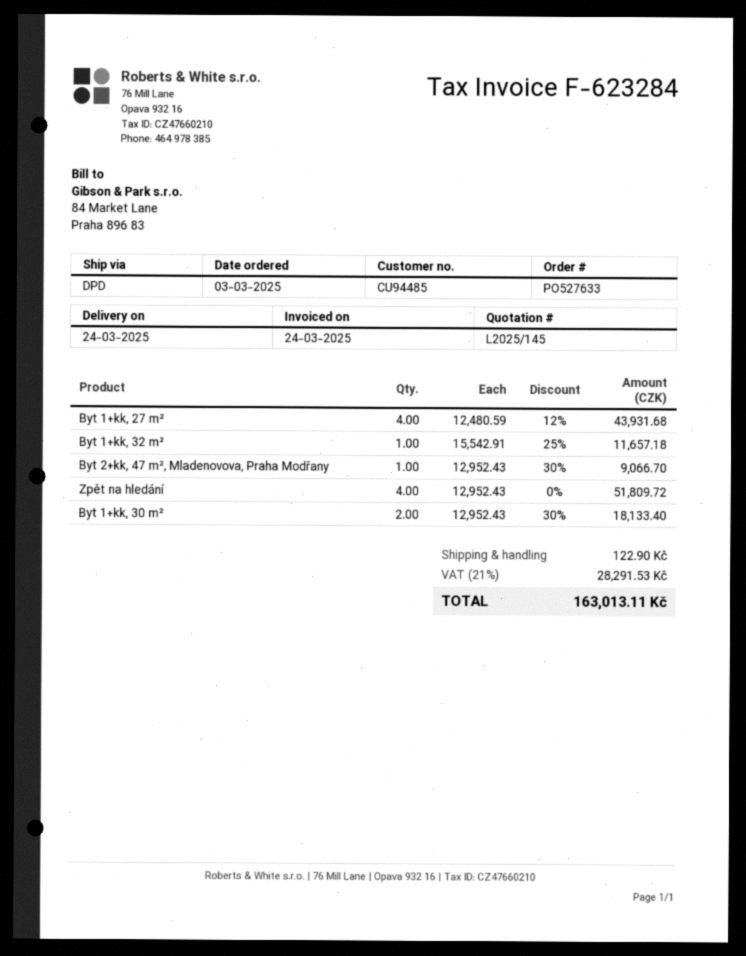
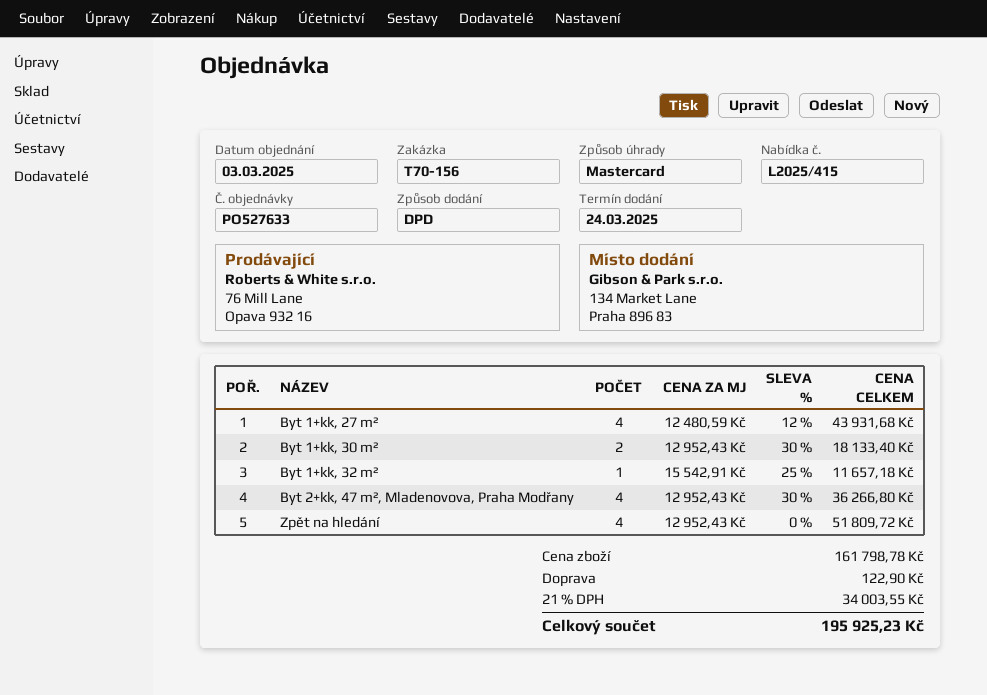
quote number: L2025/145 -> L2025/415
Byt 2+kk, 47 m², Mladenovova, Praha Modřany: 1 x 12952.43 - 30% = 9066.70 -> 4 x 12952.43 - 30% = 36266.80
tax: 21% = 28291.53 -> 21% = 34003.55
total: 163013.11 -> 195925.23

